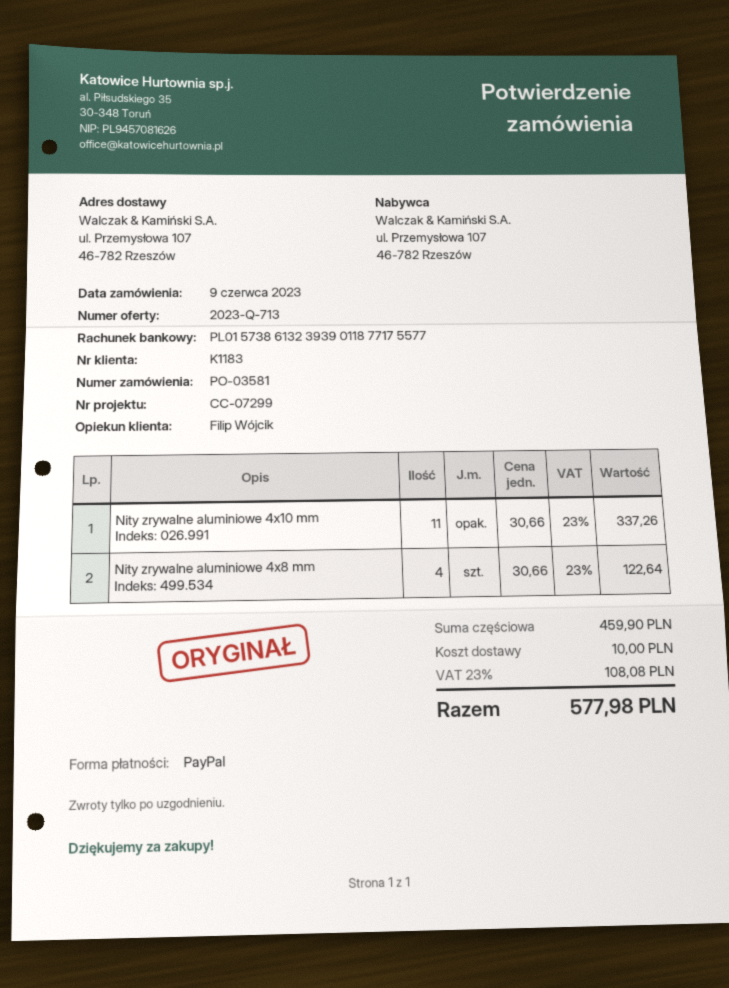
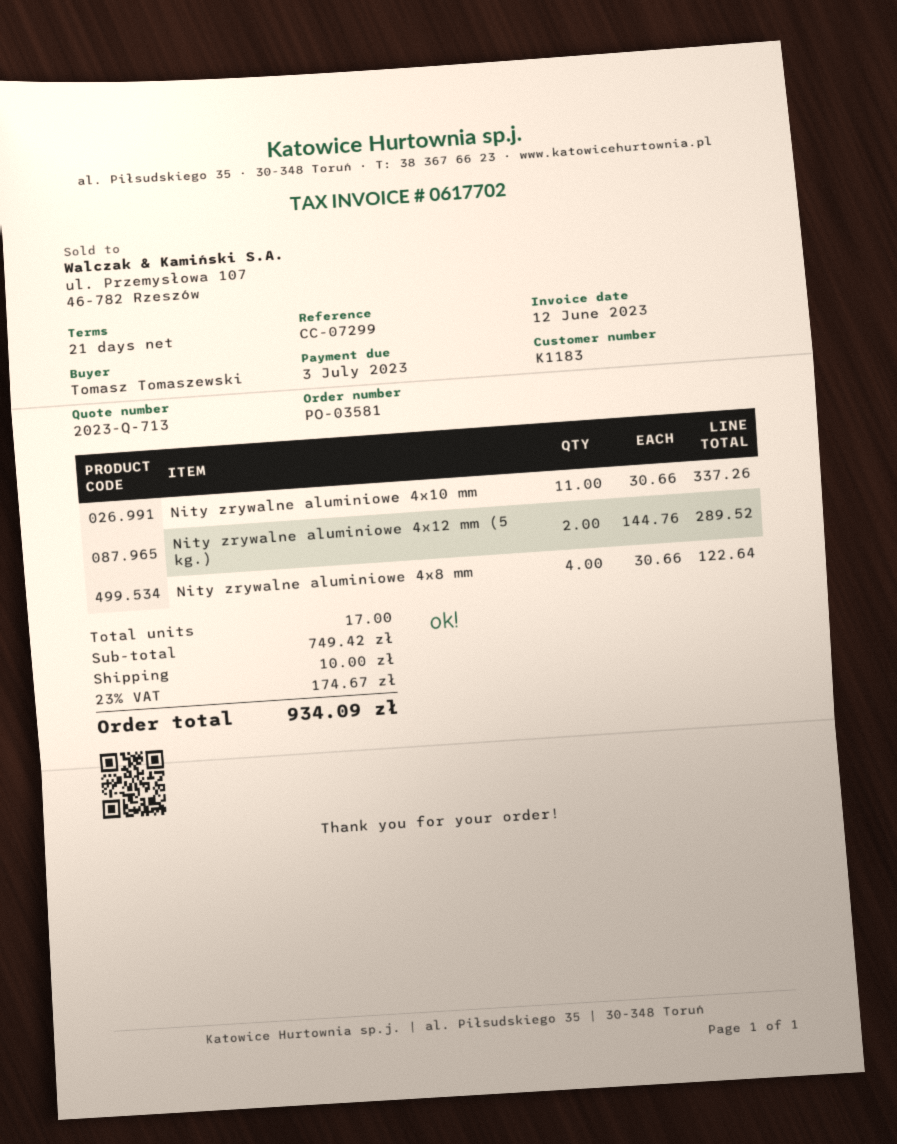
Nity zrywalne aluminiowe 4x12 mm (5 kg.): none -> 2 x 144.76 = 289.52
subtotal: 459.90 -> 749.42
tax: 23% = 108.08 -> 23% = 174.67
total: 577.98 -> 934.09

